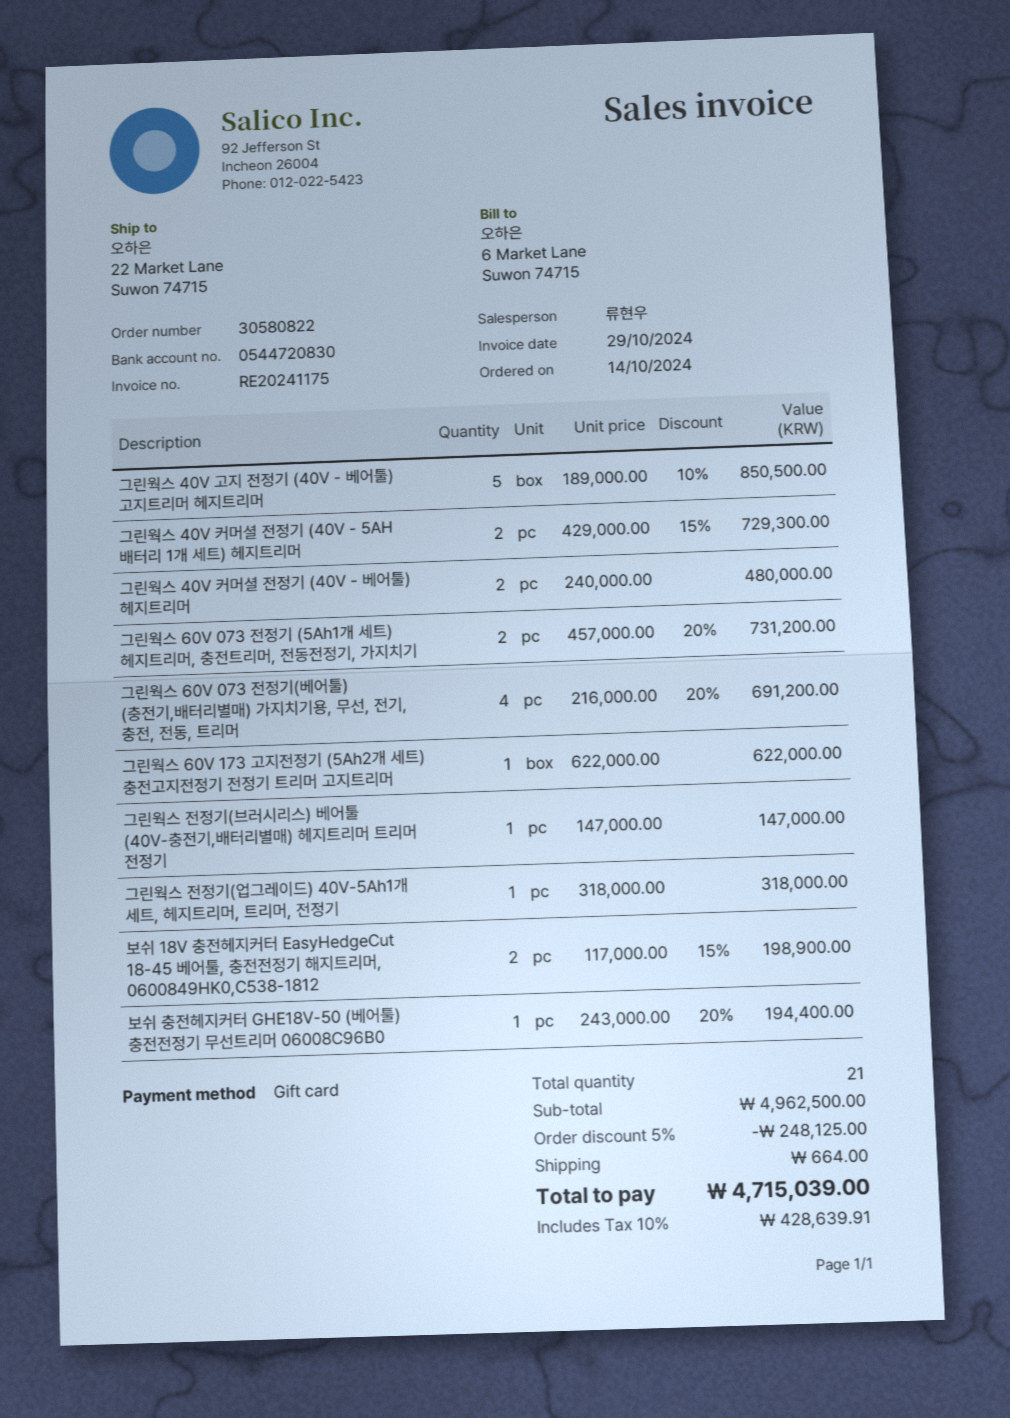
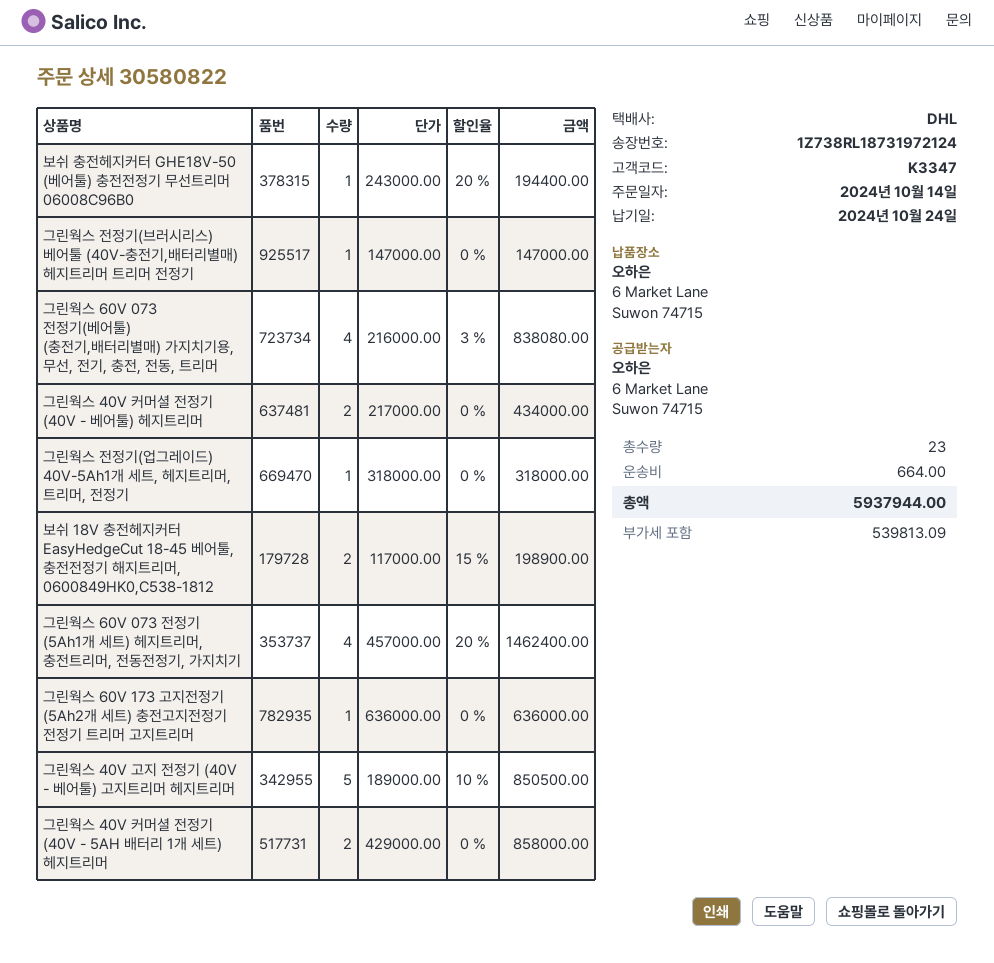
ship to: 22 Market Lane, Suwon 74715 -> 6 Market Lane, Suwon 74715
그린웍스 40V 커머셜 전정기 (40V - 5AH 배터리 1개 세트) 헤지트리머: 2 x 429000.00 - 15% = 729300.00 -> 2 x 429000.00 = 858000.00
그린웍스 40V 커머셜 전정기 (40V - 베어툴) 헤지트리머: 2 x 240000.00 = 480000.00 -> 2 x 217000.00 = 434000.00
그린웍스 60V 073 전정기 (5Ah1개 세트) 헤지트리머, 충전트리머, 전동전정기, 가지치기: 2 x 457000.00 - 20% = 731200.00 -> 4 x 457000.00 - 20% = 1462400.00
그린웍스 60V 073 전정기(베어툴) (충전기,배터리별매) 가지치기용, 무선, 전기, 충전, 전동, 트리머: 4 x 216000.00 - 20% = 691200.00 -> 4 x 216000.00 - 3% = 838080.00
그린웍스 60V 173 고지전정기 (5Ah2개 세트) 충전고지전정기 전정기 트리머 고지트리머: 1 x 622000.00 = 622000.00 -> 1 x 636000.00 = 636000.00
total quantity: 21 -> 23
discount: 5% = 248125.00 -> none
tax: 428639.91 -> 539813.09
total: 4715039.00 -> 5937944.00

